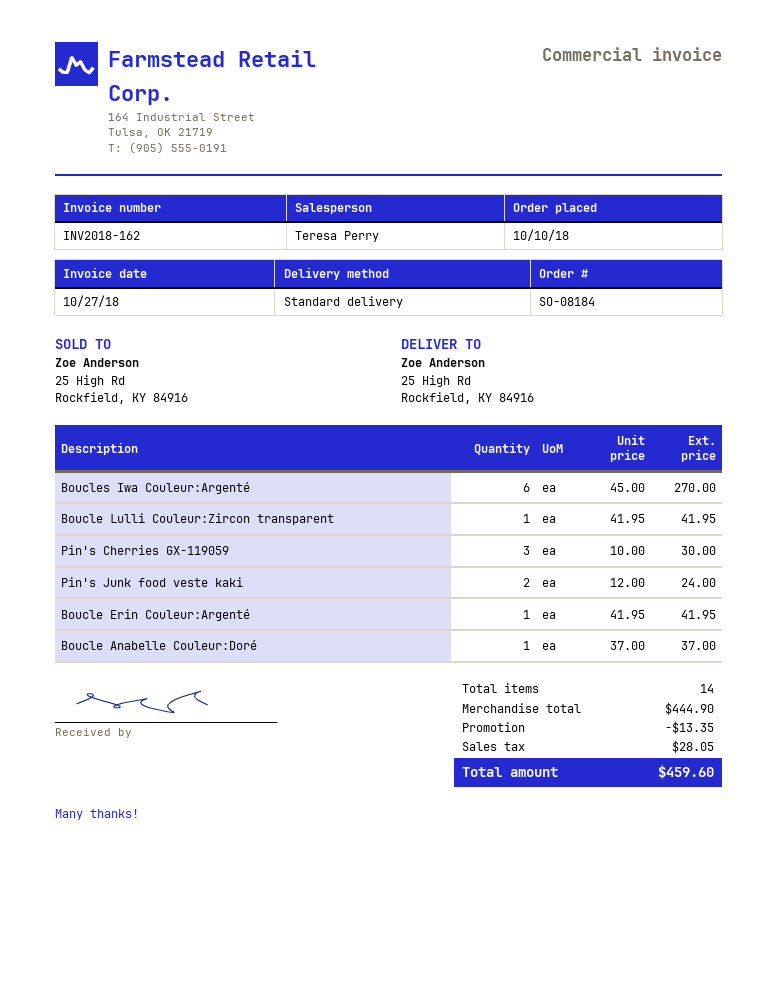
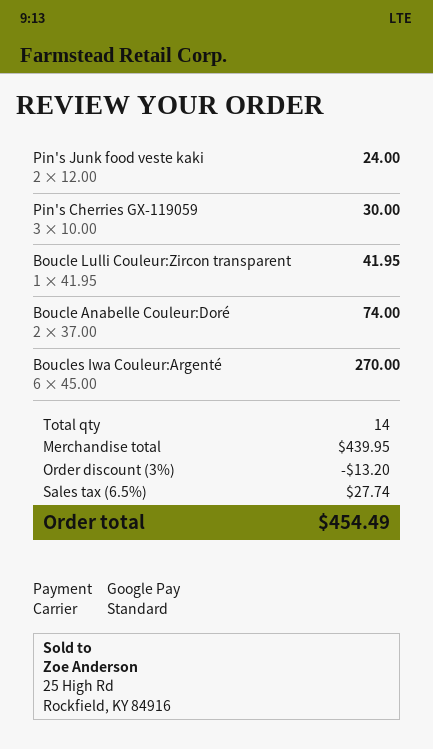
Boucle Erin Couleur:Argenté: 1 x 41.95 = 41.95 -> none
Boucle Anabelle Couleur:Doré: 1 x 37.00 = 37.00 -> 2 x 37.00 = 74.00
subtotal: 444.90 -> 439.95
discount: 13.35 -> 13.20
tax: 28.05 -> 27.74
total: 459.60 -> 454.49

